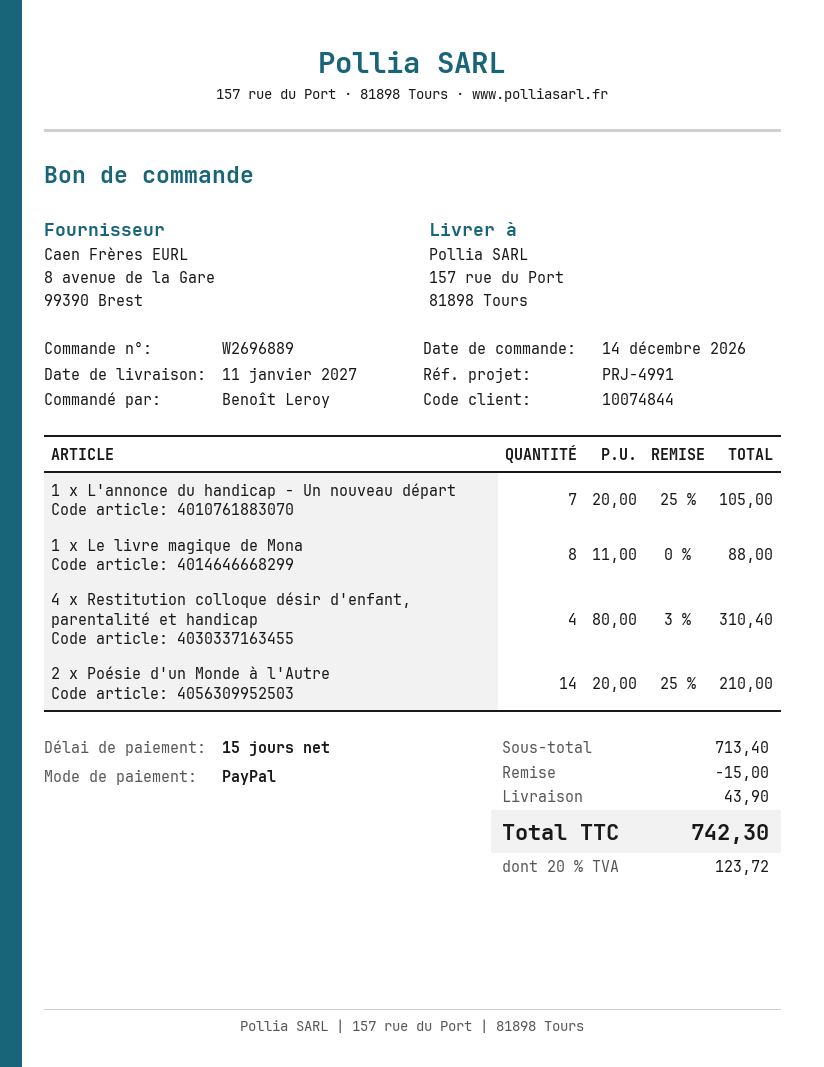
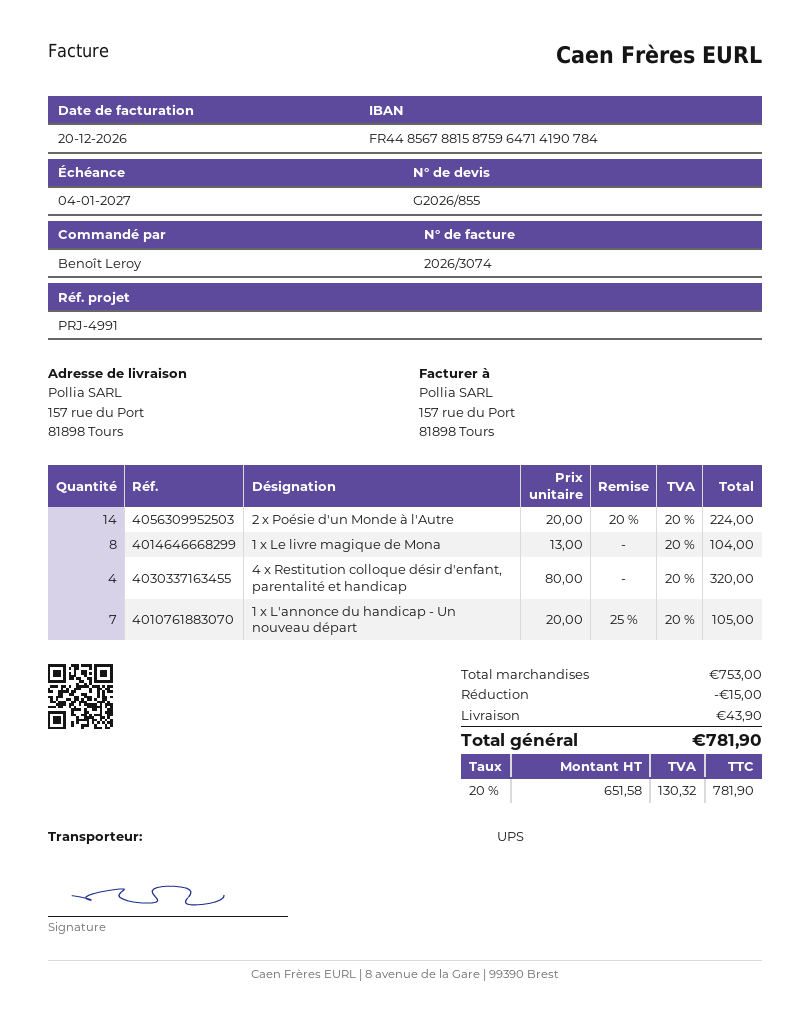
1 x Le livre magique de Mona: 8 x 11.00 = 88.00 -> 8 x 13.00 = 104.00
4 x Restitution colloque désir d'enfant, parentalité et handicap: 4 x 80.00 - 3% = 310.40 -> 4 x 80.00 = 320.00
2 x Poésie d'un Monde à l'Autre: 14 x 20.00 - 25% = 210.00 -> 14 x 20.00 - 20% = 224.00
subtotal: 713.40 -> 753.00
tax: 20% = 123.72 -> 20% = 130.32
total: 742.30 -> 781.90

